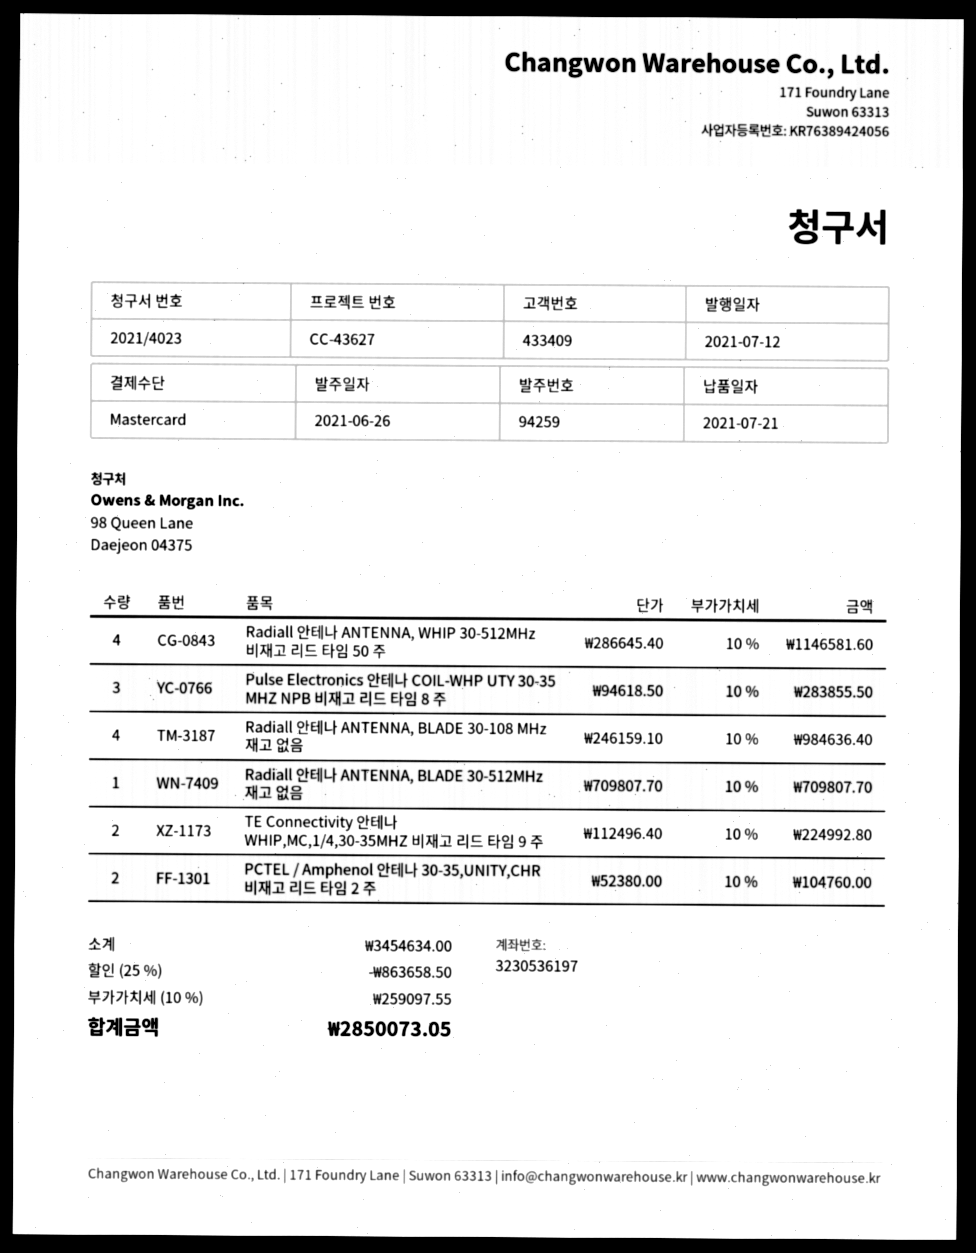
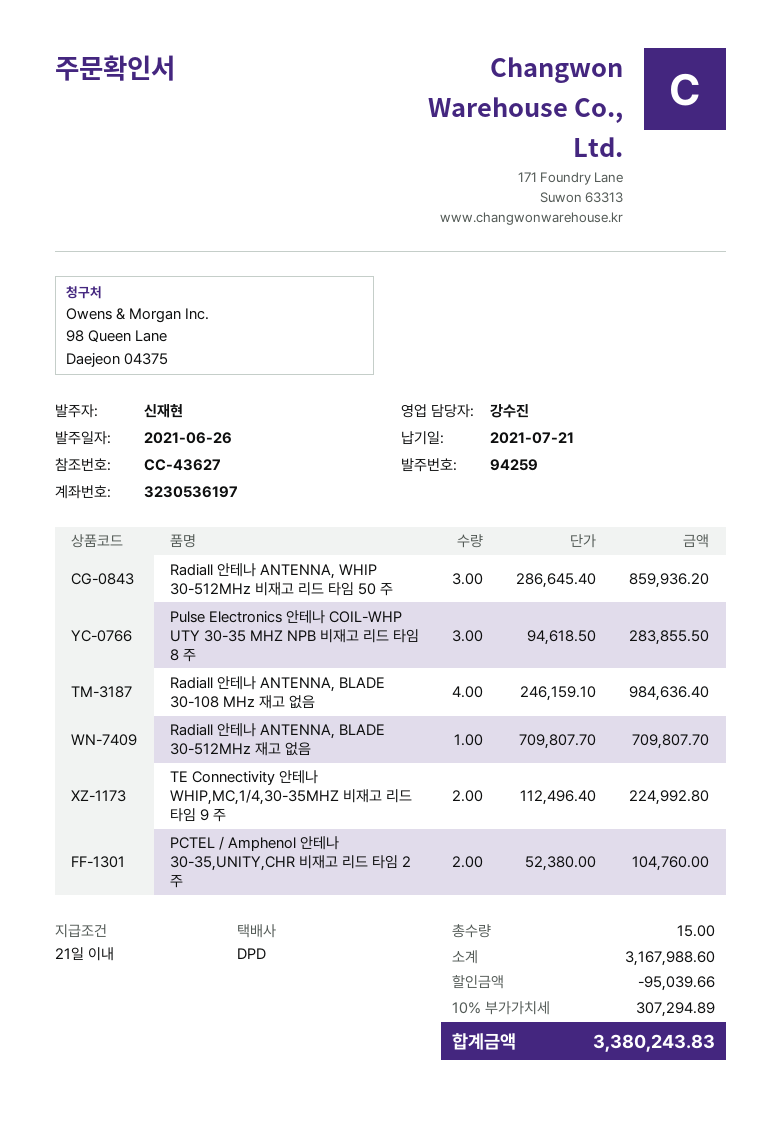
Radiall 안테나 ANTENNA, WHIP 30-512MHz 비재고 리드 타임 50 주: 4 x 286645.40 = 1146581.60 -> 3 x 286645.40 = 859936.20
subtotal: 3454634.00 -> 3167988.60
discount: 863658.50 -> 95039.66
tax: 10% = 259097.55 -> 10% = 307294.89
total: 2850073.05 -> 3380243.83

